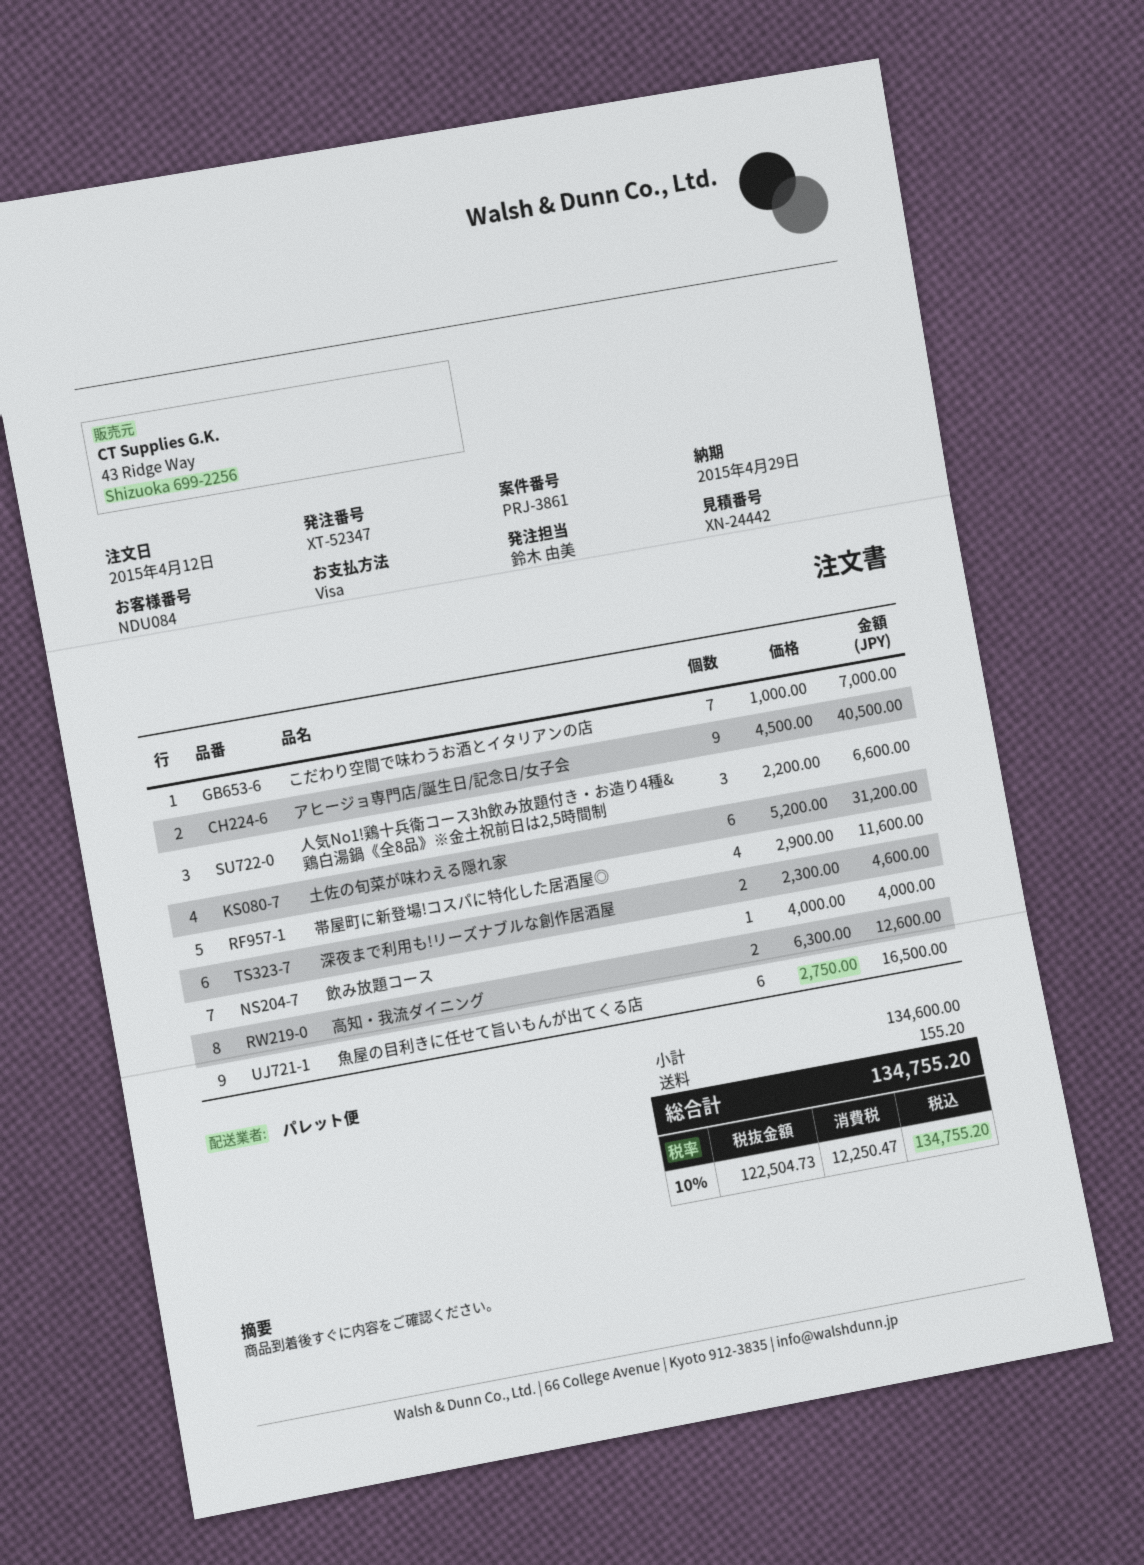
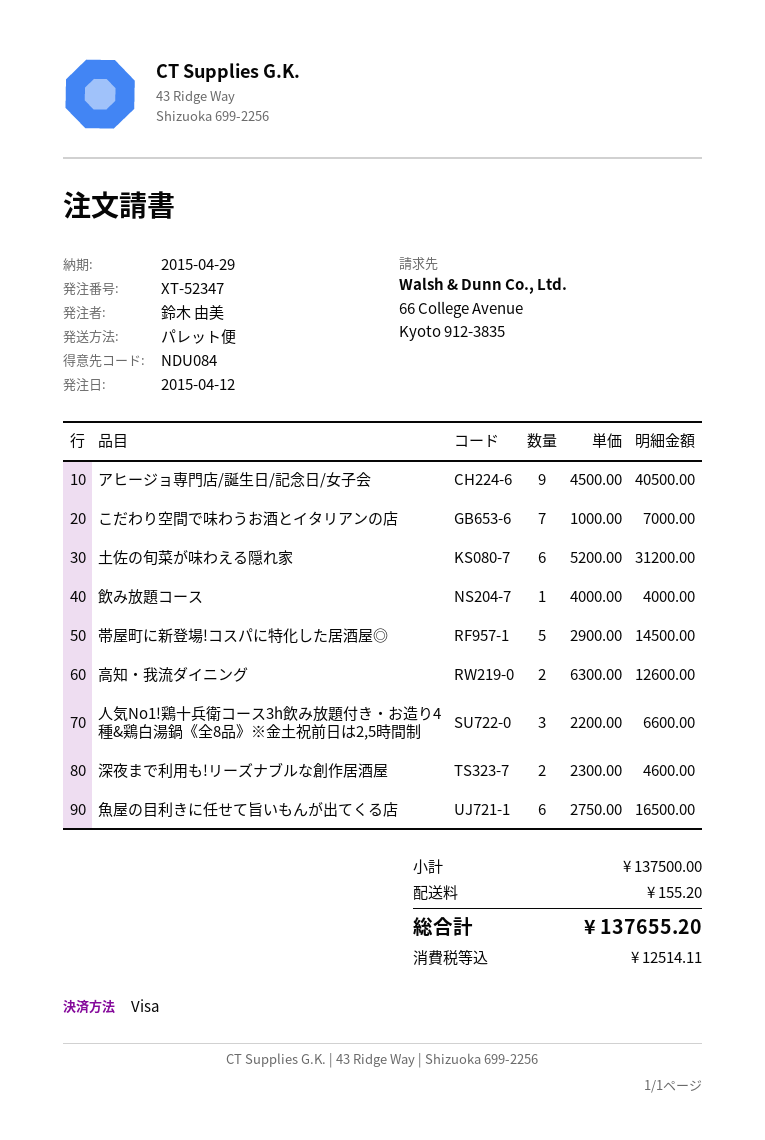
帯屋町に新登場!コスパに特化した居酒屋◎: 4 x 2900.00 = 11600.00 -> 5 x 2900.00 = 14500.00
subtotal: 134600.00 -> 137500.00
tax: 12250.47 -> 12514.11
total: 134755.20 -> 137655.20

